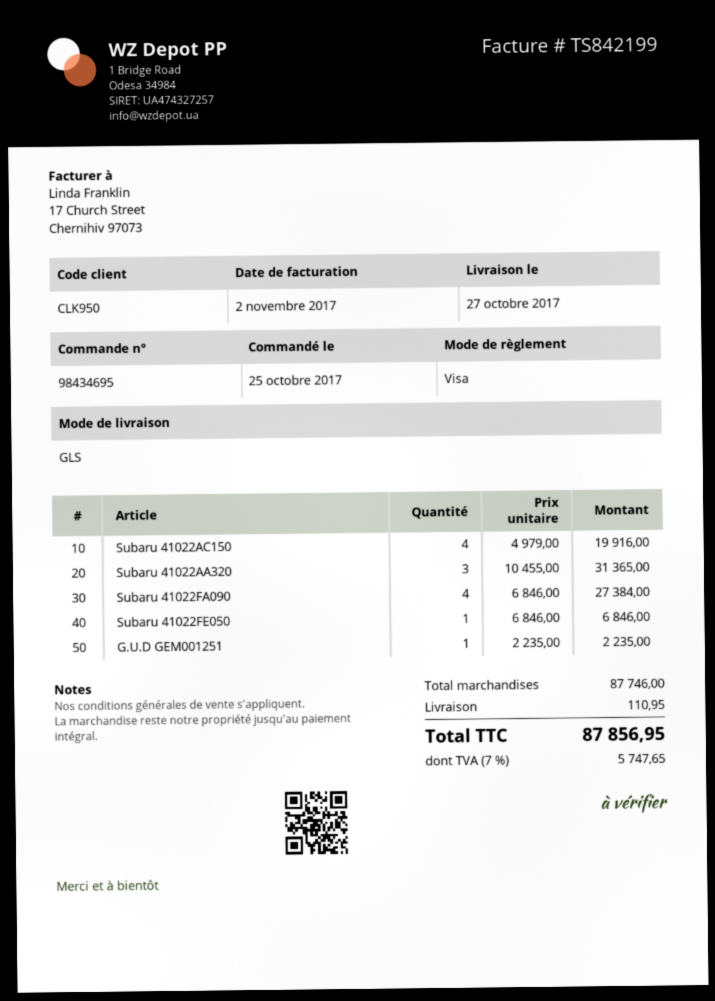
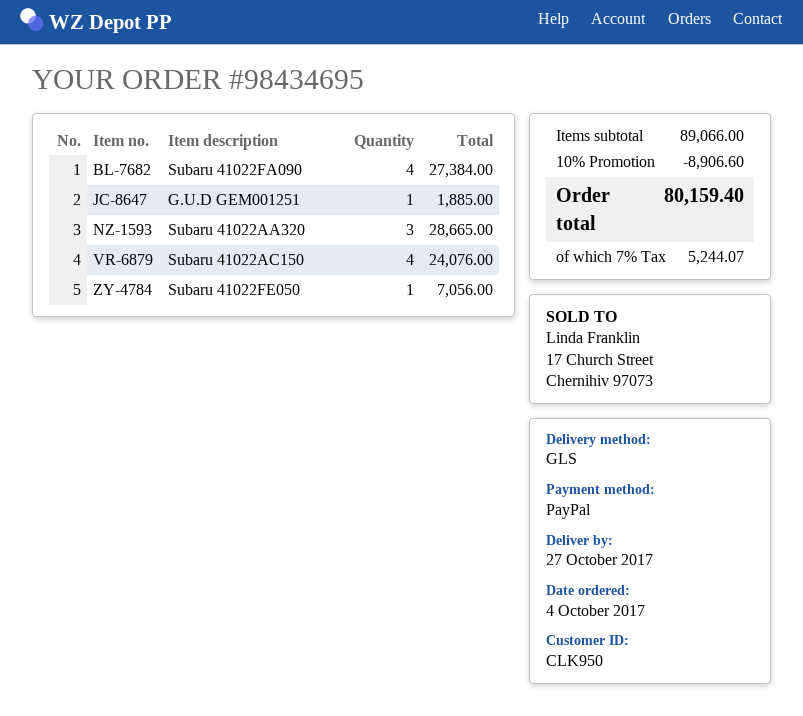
order date: 2017-10-25 -> 2017-10-04
payment method: Visa -> PayPal
Subaru 41022AC150: 4 for 19916.00 -> 4 for 24076.00
Subaru 41022AA320: 3 for 31365.00 -> 3 for 28665.00
Subaru 41022FE050: 1 for 6846.00 -> 1 for 7056.00
G.U.D GEM001251: 1 for 2235.00 -> 1 for 1885.00
subtotal: 87746.00 -> 89066.00
discount: none -> 10% = 8906.60
shipping: 110.95 -> none
tax: 7% = 5747.65 -> 7% = 5244.07
total: 87856.95 -> 80159.40

